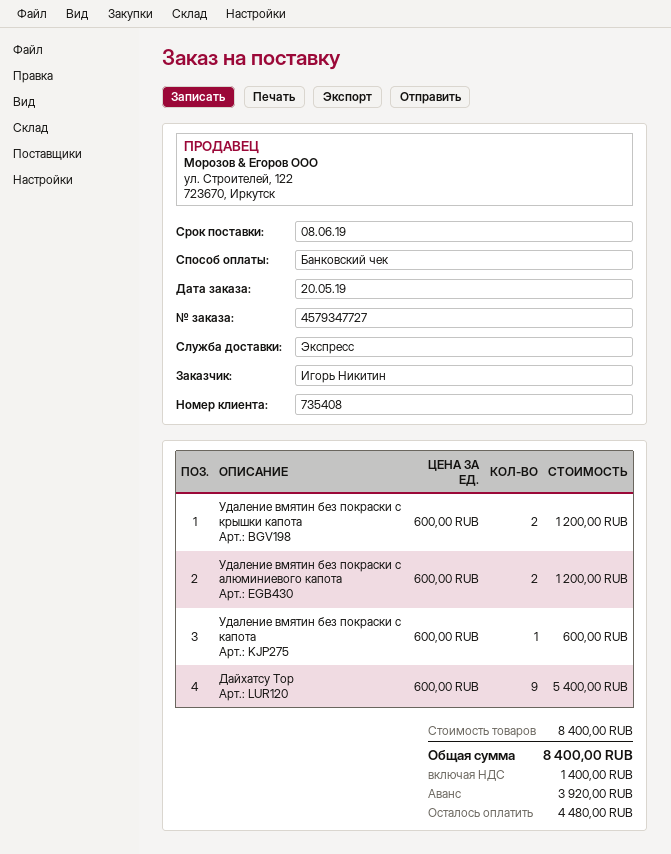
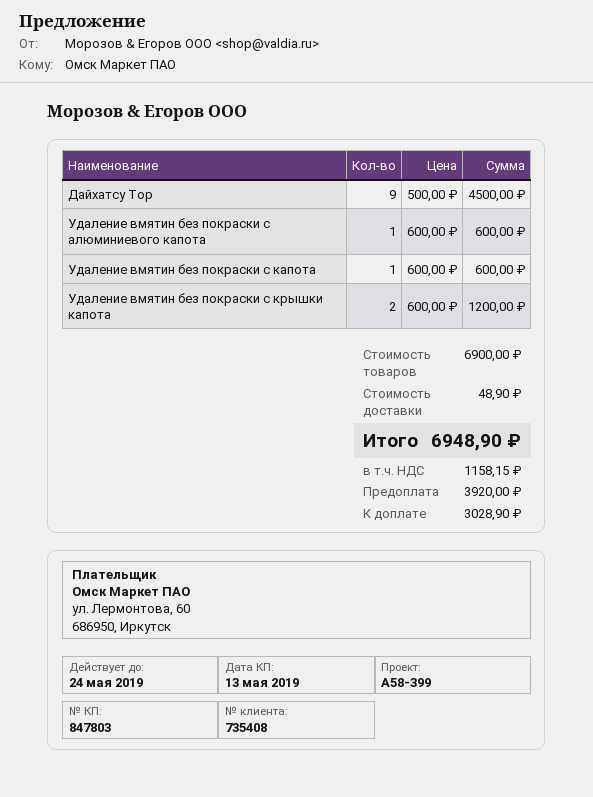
Удаление вмятин без покраски с алюминиевого капота: 2 x 600.00 = 1200.00 -> 1 x 600.00 = 600.00
Дайхатсу Тор: 9 x 600.00 = 5400.00 -> 9 x 500.00 = 4500.00
subtotal: 8400.00 -> 6900.00
shipping: none -> 48.90
tax: 1400.00 -> 1158.15
total: 8400.00 -> 6948.90
balance: 4480.00 -> 3028.90

